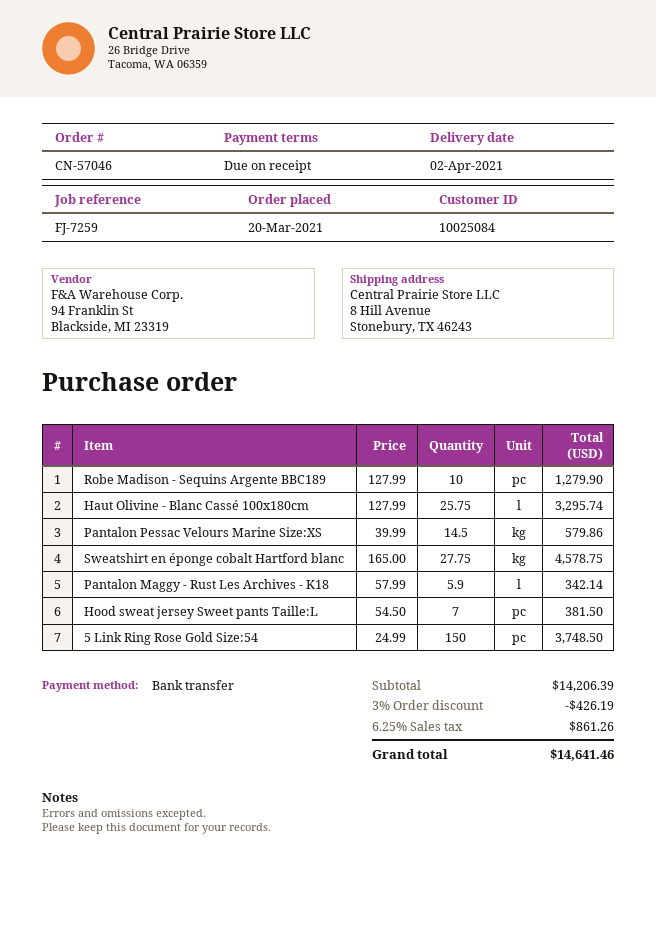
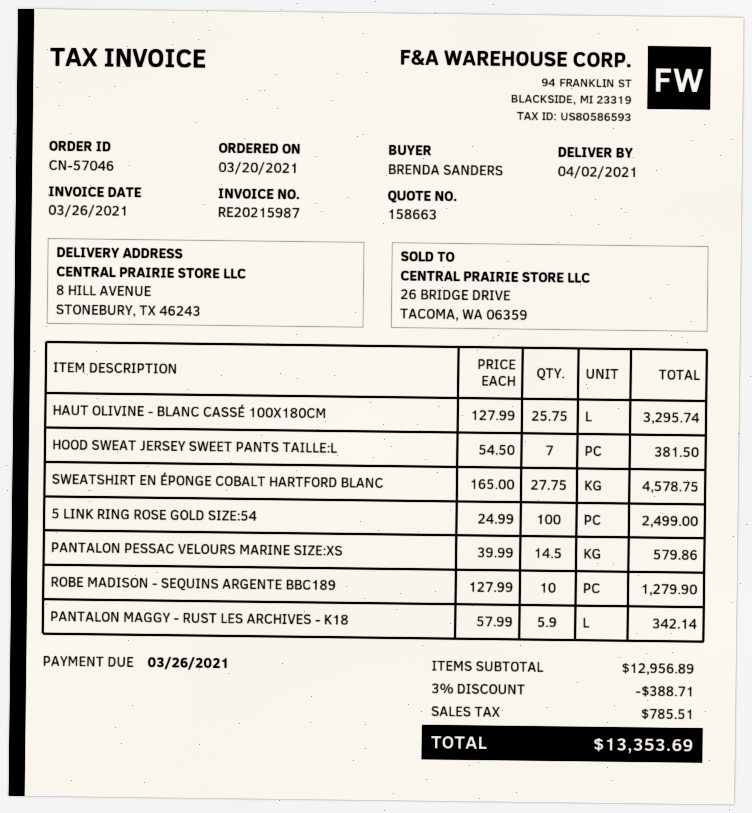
5 Link Ring Rose Gold Size:54: 150 x 24.99 = 3748.50 -> 100 x 24.99 = 2499.00
subtotal: 14206.39 -> 12956.89
discount: 3% = 426.19 -> 3% = 388.71
tax: 861.26 -> 785.51
total: 14641.46 -> 13353.69

